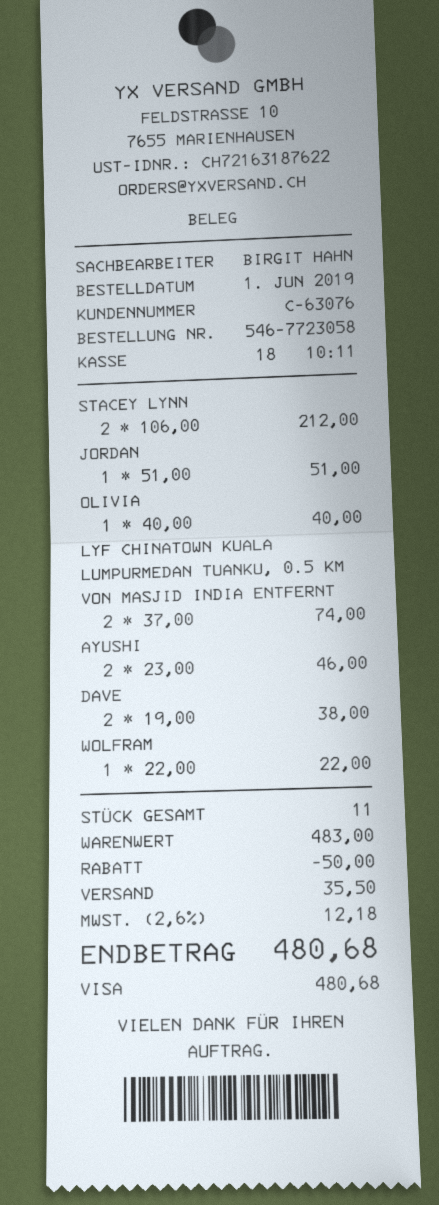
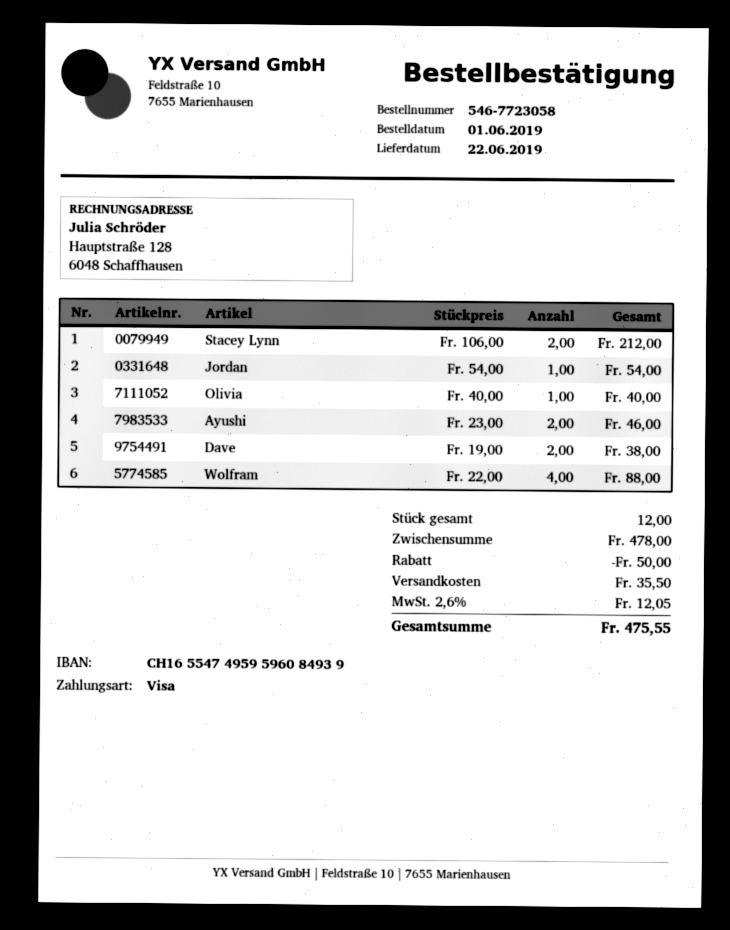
JORDAN: 1 x 51.00 = 51.00 -> 1 x 54.00 = 54.00
LYF CHINATOWN KUALA LUMPURMEDAN TUANKU, 0.5 KM VON MASJID INDIA ENTFERNT: 2 x 37.00 = 74.00 -> none
WOLFRAM: 1 x 22.00 = 22.00 -> 4 x 22.00 = 88.00
total quantity: 11 -> 12
subtotal: 483.00 -> 478.00
tax: 2.6% = 12.18 -> 2.6% = 12.05
total: 480.68 -> 475.55

